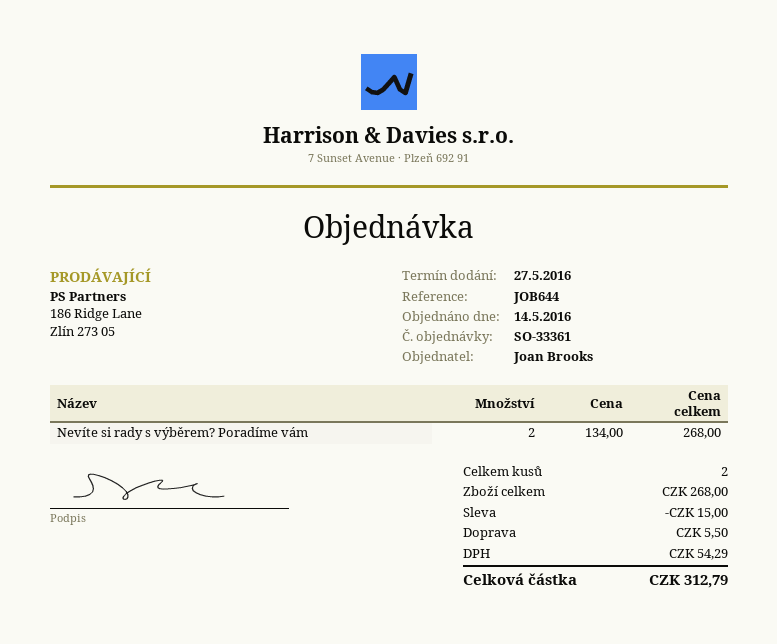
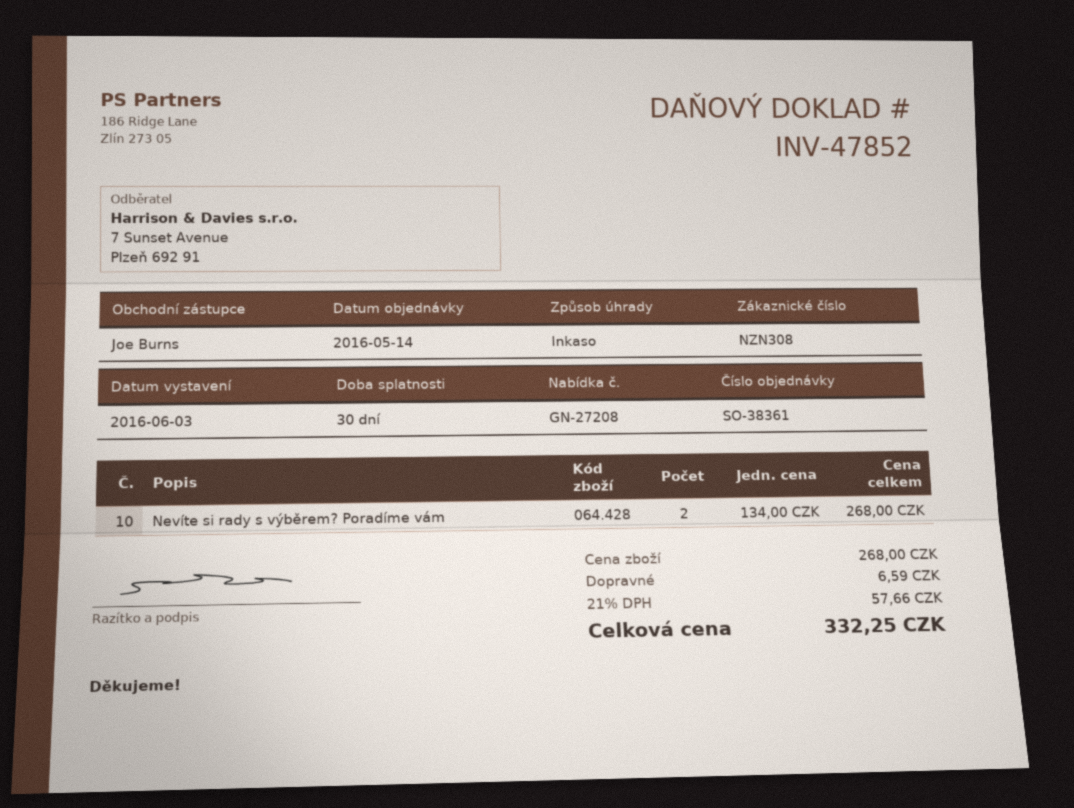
order number: SO-33361 -> SO-38361
discount: 15.00 -> none
shipping: 5.50 -> 6.59
tax: 54.29 -> 57.66
total: 312.79 -> 332.25

